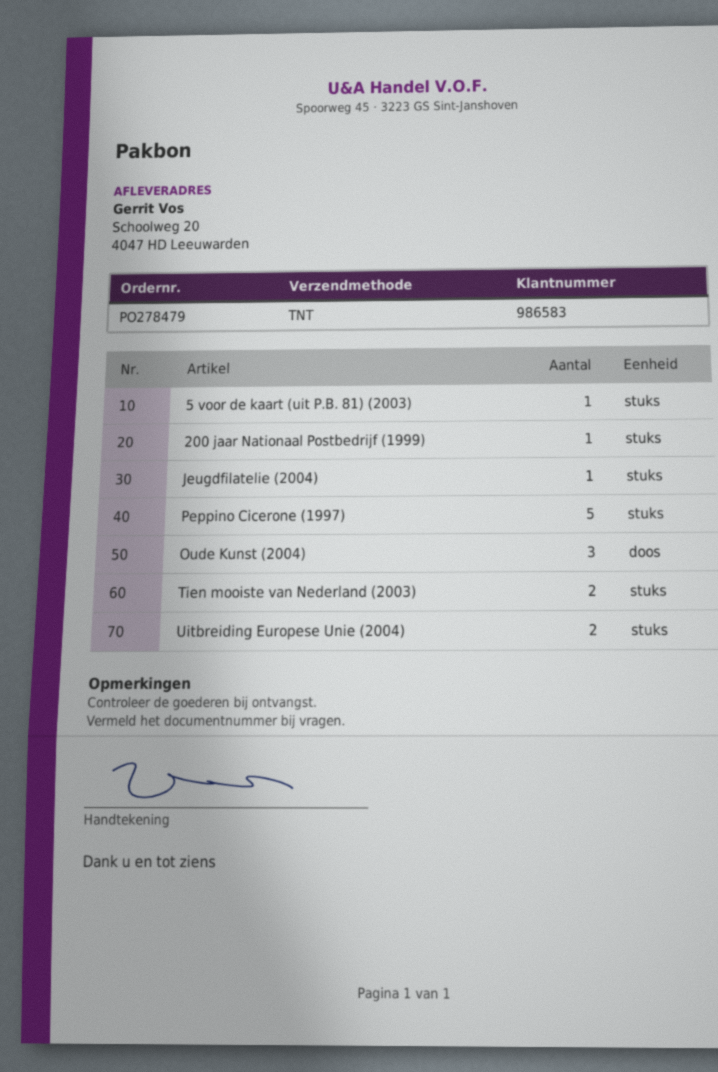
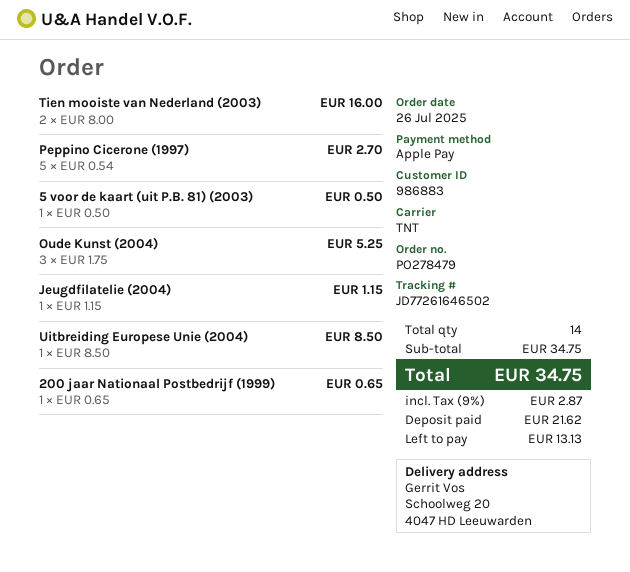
customer number: 986583 -> 986883
Uitbreiding Europese Unie (2004): 2 -> 1

